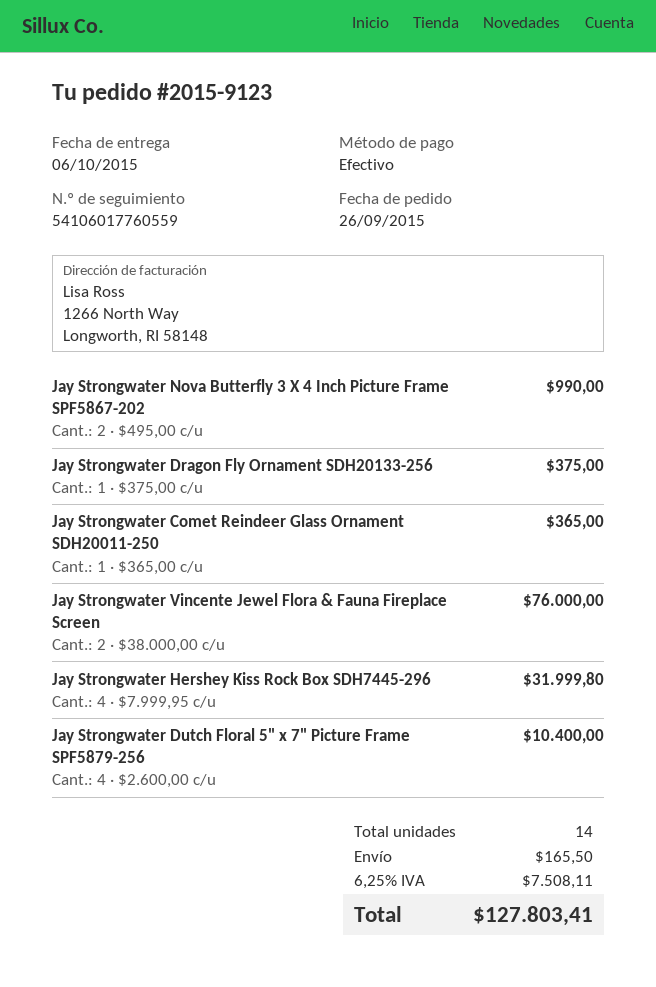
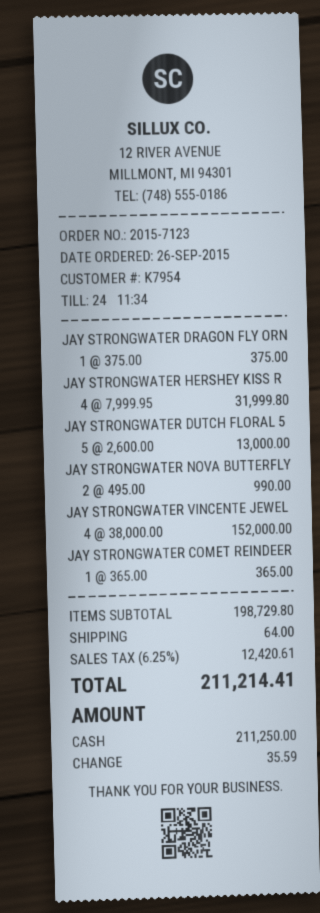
order number: 2015-9123 -> 2015-7123
Jay Strongwater Vincente Jewel Flora & Fauna Fireplace Screen: 2 x 38000.00 = 76000.00 -> 4 x 38000.00 = 152000.00
Jay Strongwater Dutch Floral 5" x 7" Picture Frame SPF5879-256: 4 x 2600.00 = 10400.00 -> 5 x 2600.00 = 13000.00
shipping: 165.50 -> 64.00
tax: 6.25% = 7508.11 -> 6.25% = 12420.61
total: 127803.41 -> 211214.41

